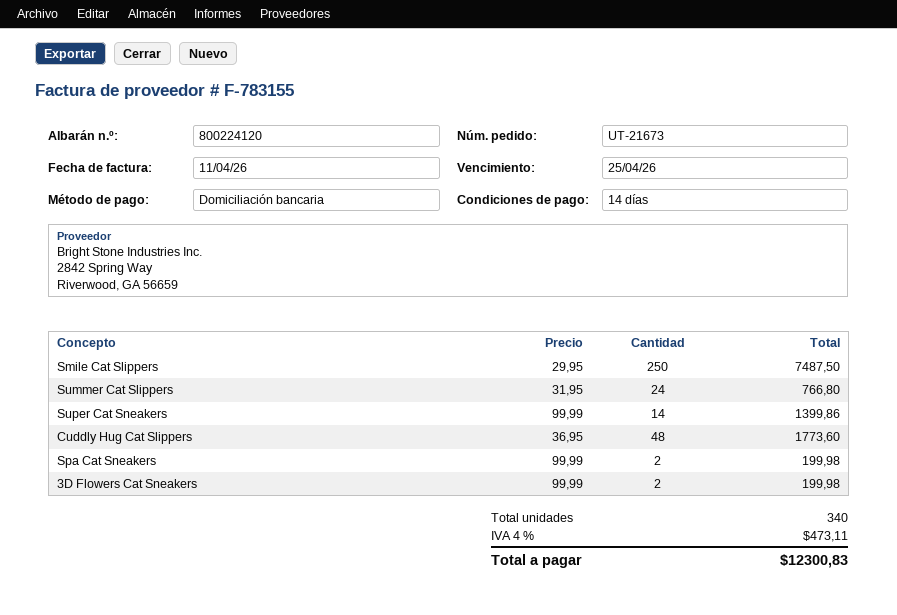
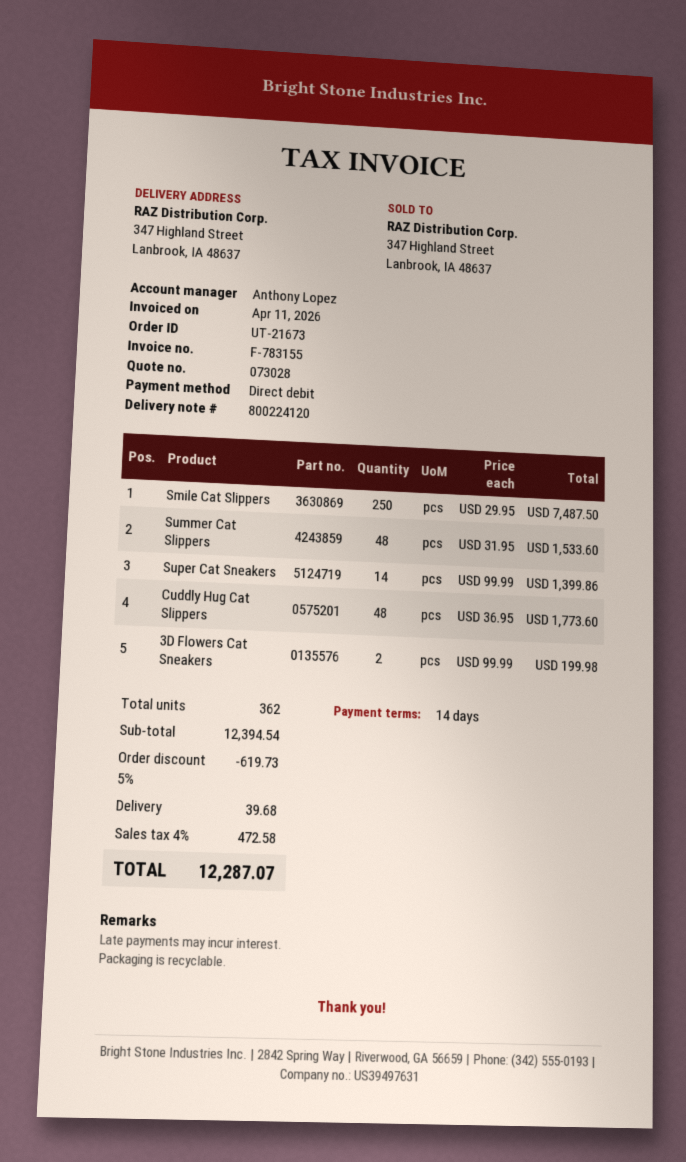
Summer Cat Slippers: 24 x 31.95 = 766.80 -> 48 x 31.95 = 1533.60
Spa Cat Sneakers: 2 x 99.99 = 199.98 -> none
total quantity: 340 -> 362
discount: none -> 5% = 619.73
shipping: none -> 39.68
tax: 4% = 473.11 -> 4% = 472.58
total: 12300.83 -> 12287.07

